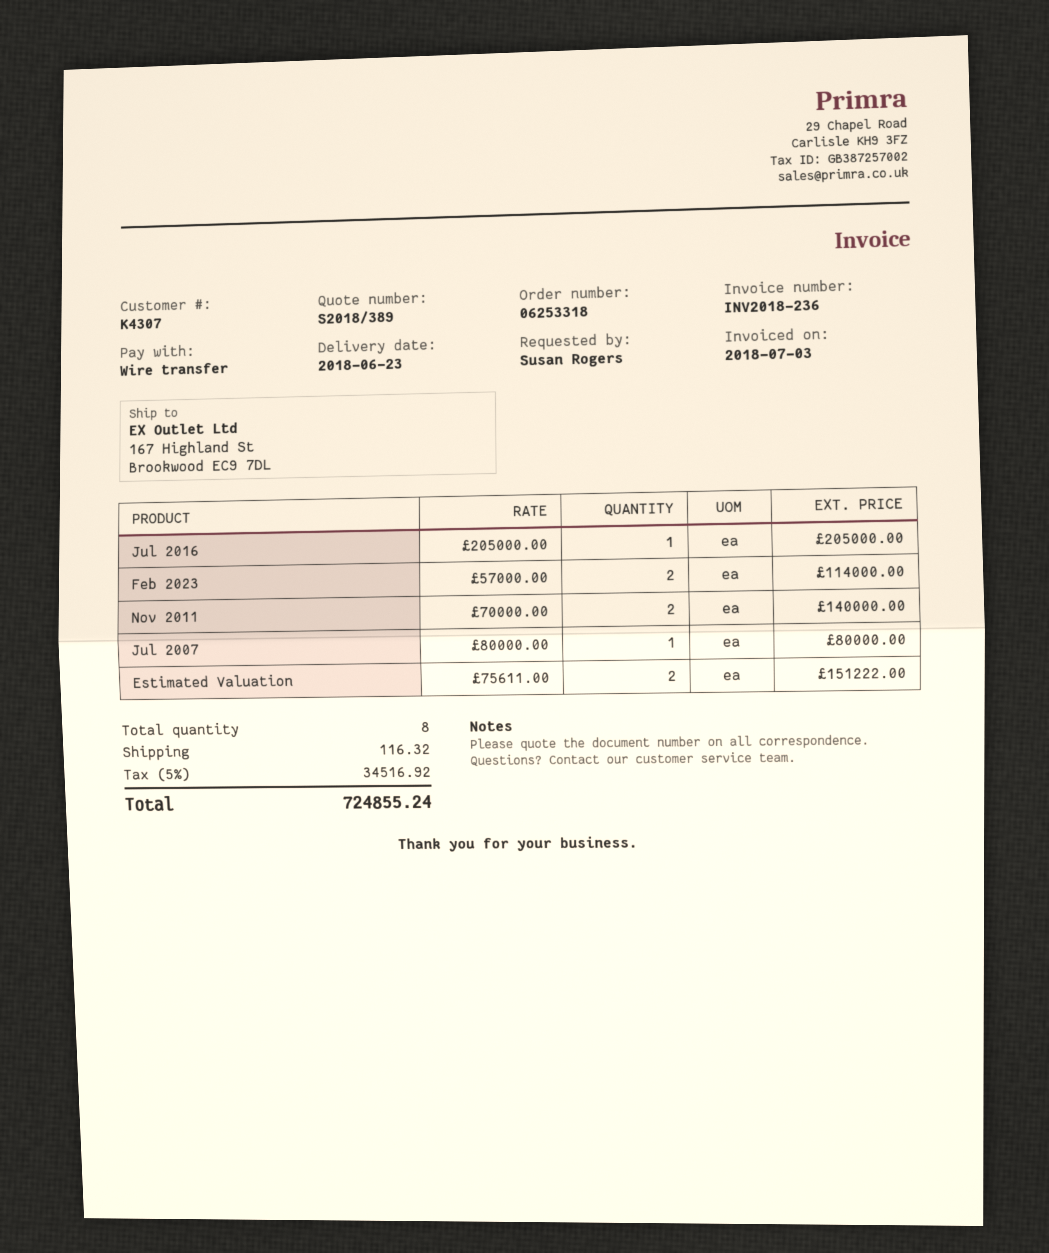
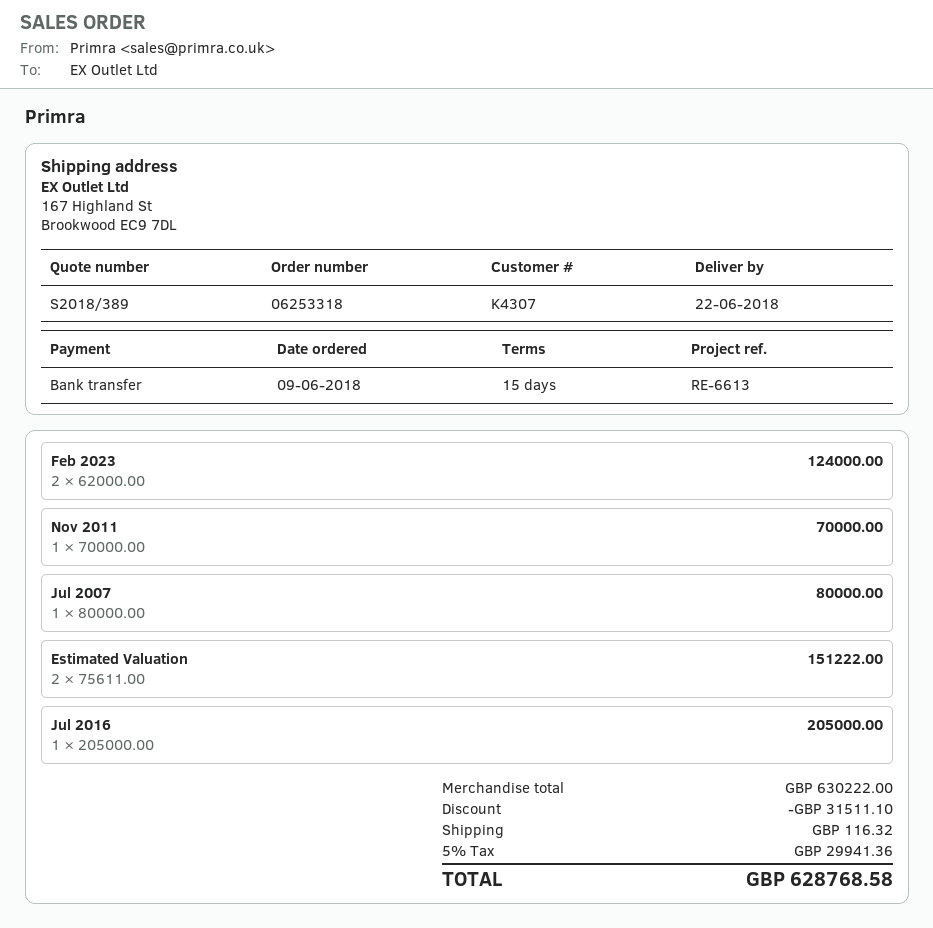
delivery date: 2018-06-23 -> 2018-06-22
Feb 2023: 2 x 57000.00 = 114000.00 -> 2 x 62000.00 = 124000.00
Nov 2011: 2 x 70000.00 = 140000.00 -> 1 x 70000.00 = 70000.00
discount: none -> 31511.10
tax: 5% = 34516.92 -> 5% = 29941.36
total: 724855.24 -> 628768.58

